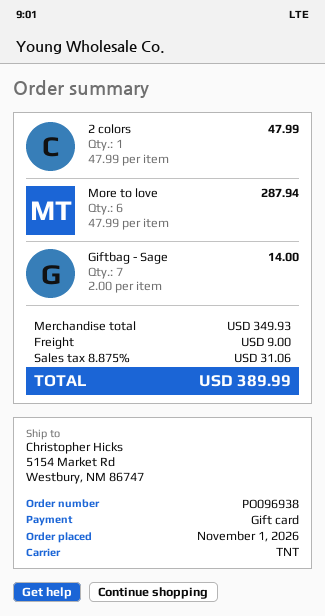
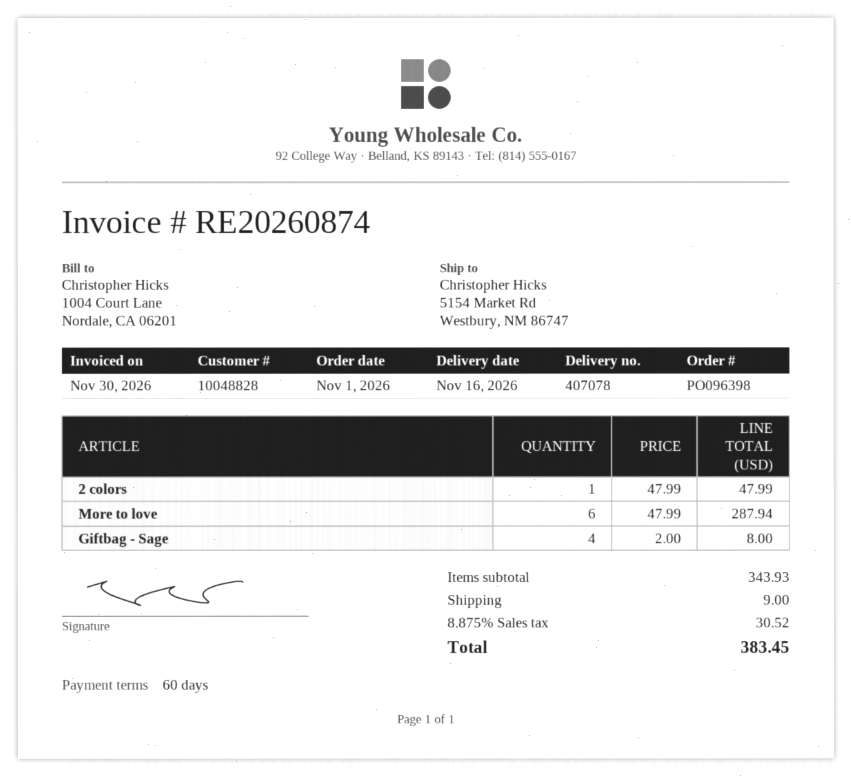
order number: PO096938 -> PO096398
Giftbag - Sage: 7 x 2.00 = 14.00 -> 4 x 2.00 = 8.00
subtotal: 349.93 -> 343.93
tax: 8.875% = 31.06 -> 8.875% = 30.52
total: 389.99 -> 383.45

